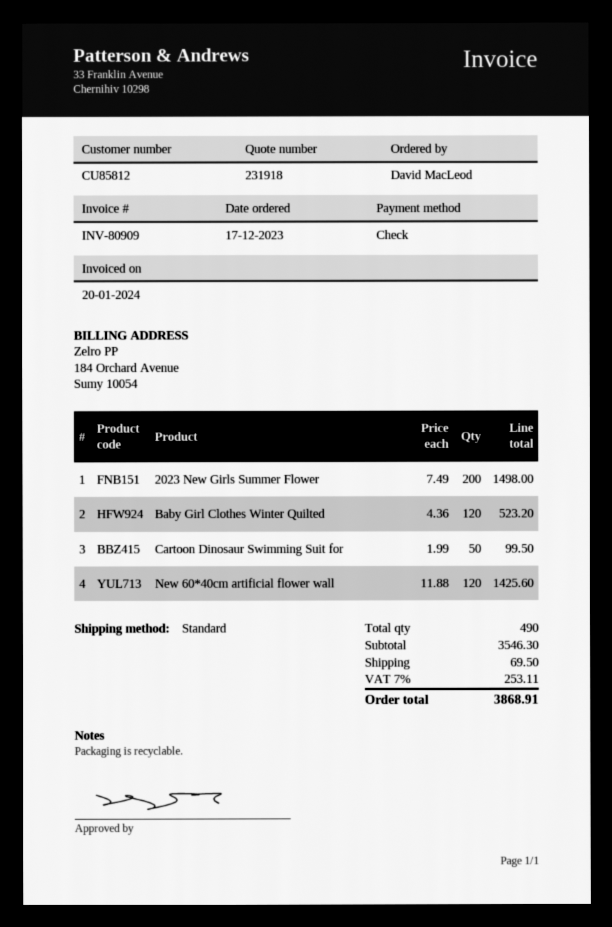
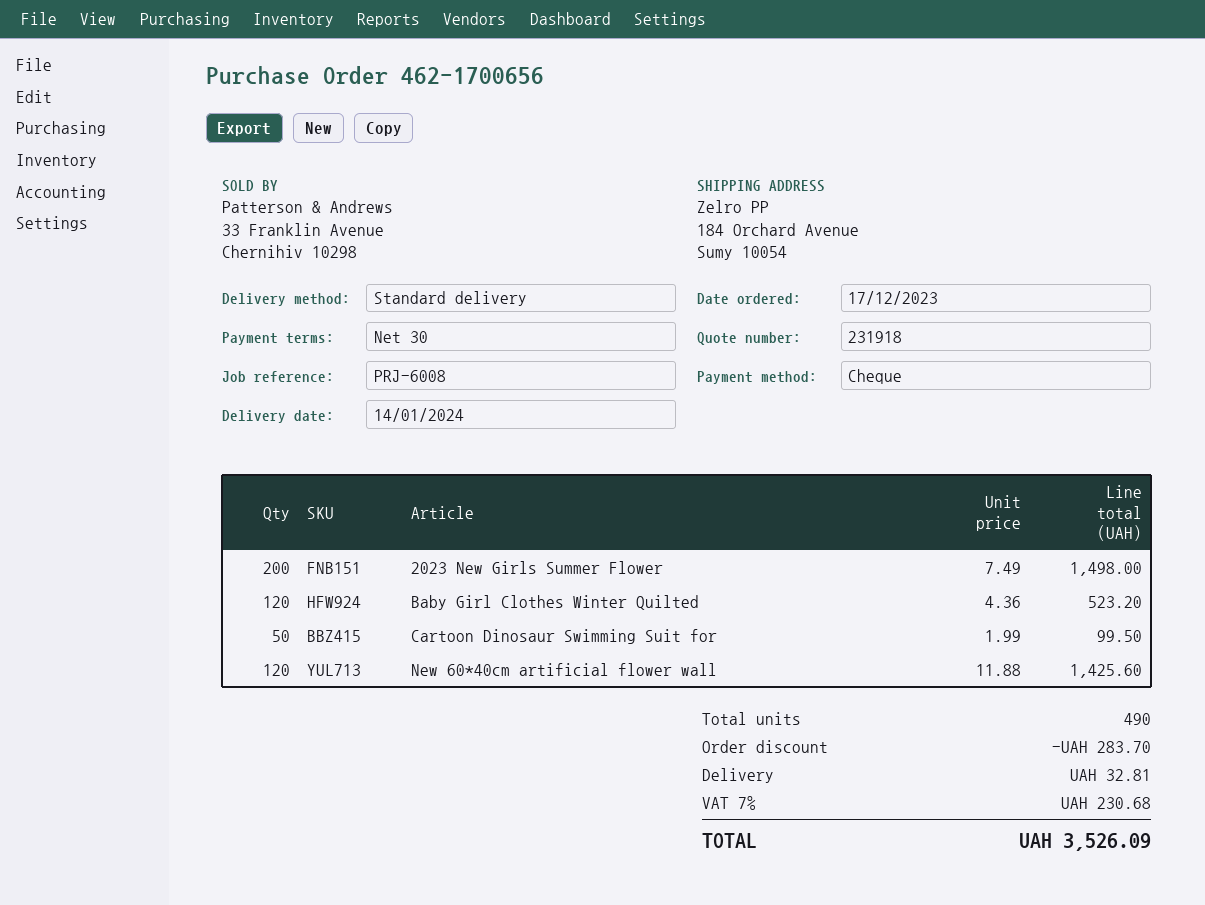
discount: none -> 283.70
shipping: 69.50 -> 32.81
tax: 7% = 253.11 -> 7% = 230.68
total: 3868.91 -> 3526.09

